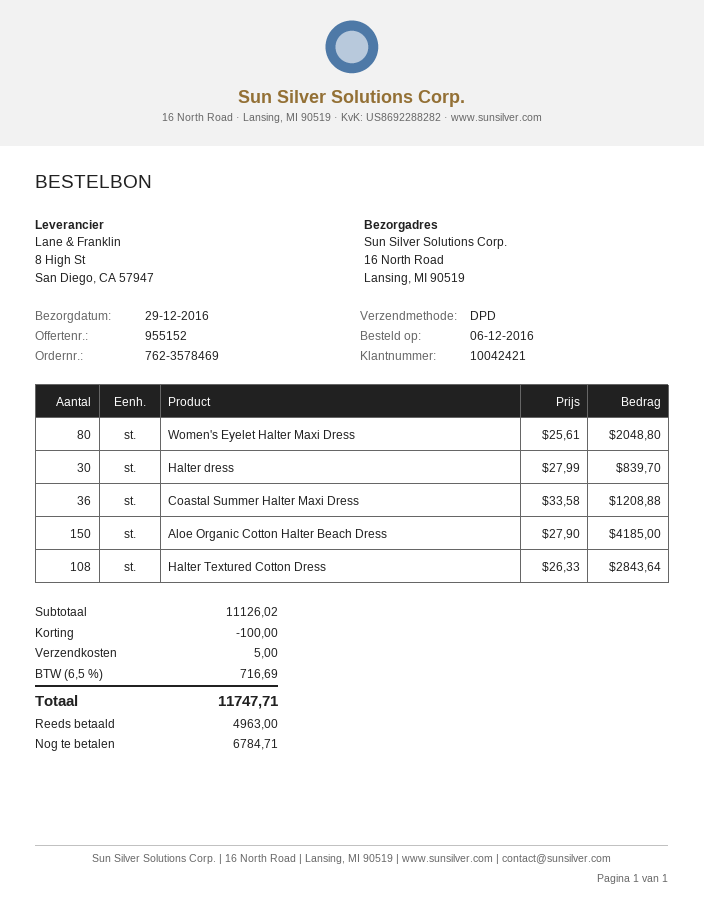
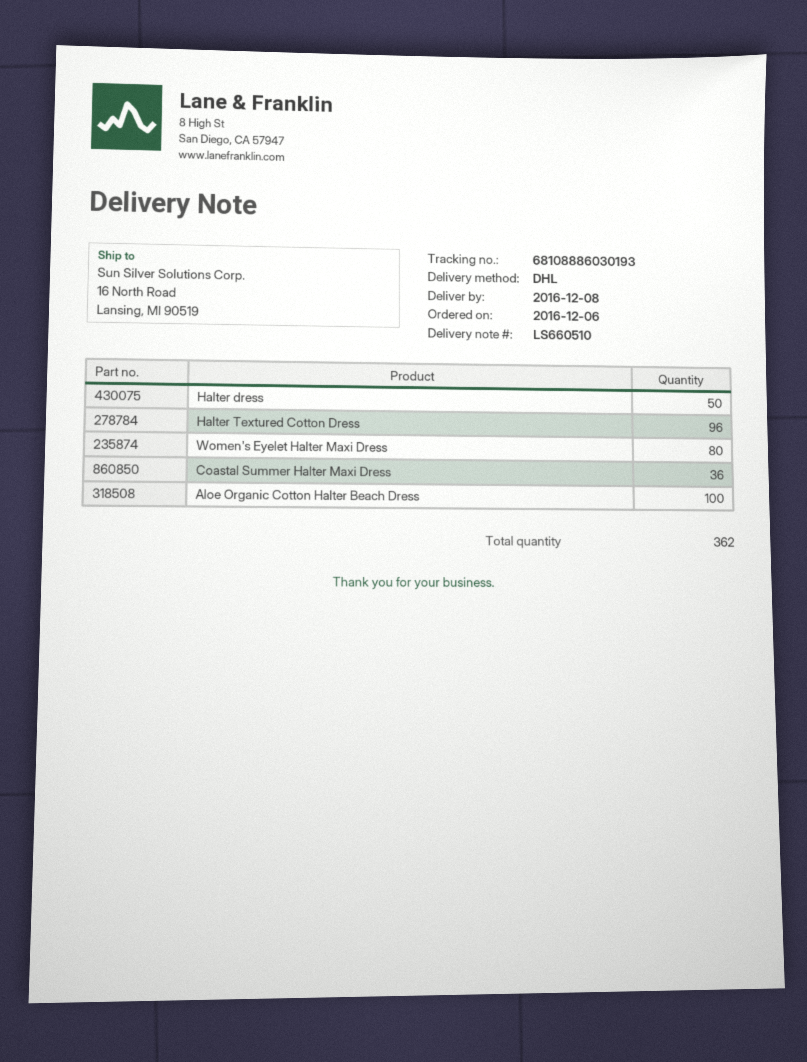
delivery date: 2016-12-29 -> 2016-12-08
shipping method: DPD -> DHL
Halter dress: 30 -> 50
Aloe Organic Cotton Halter Beach Dress: 150 -> 100
Halter Textured Cotton Dress: 108 -> 96

